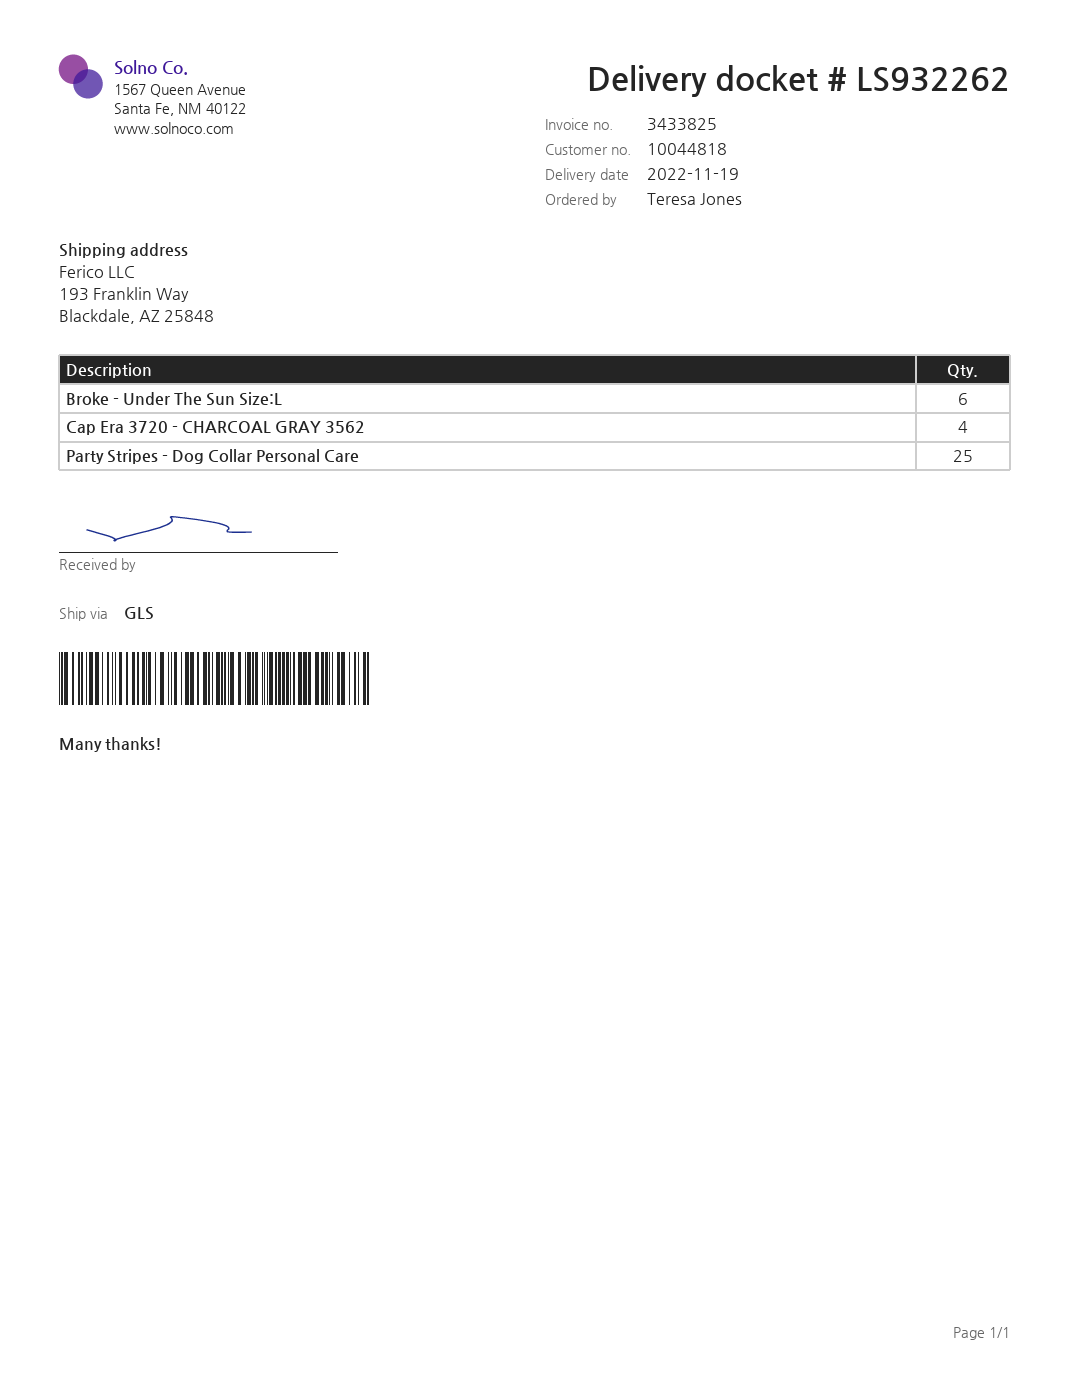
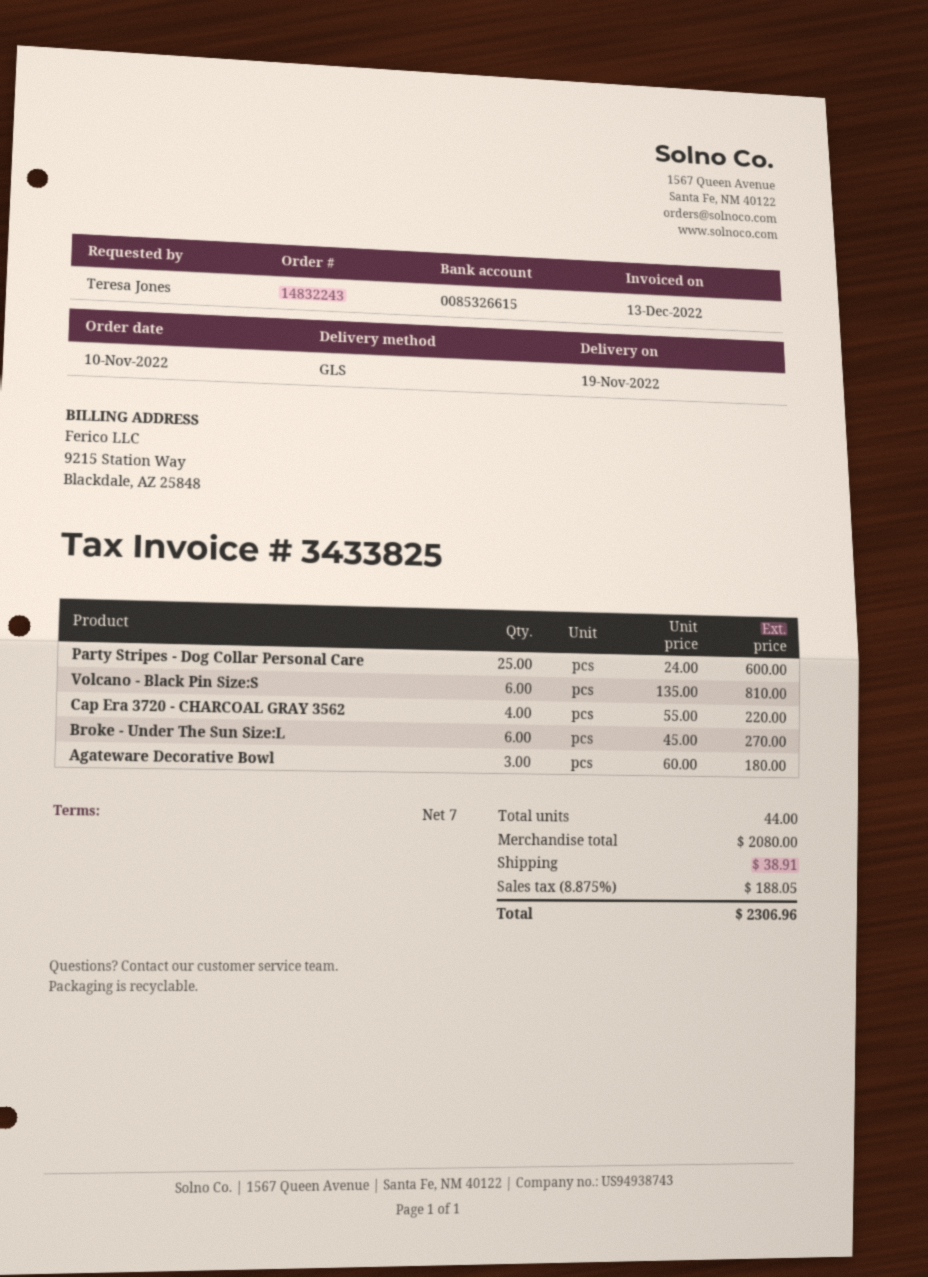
Volcano - Black Pin Size:S: none -> 6
Agateware Decorative Bowl: none -> 3

